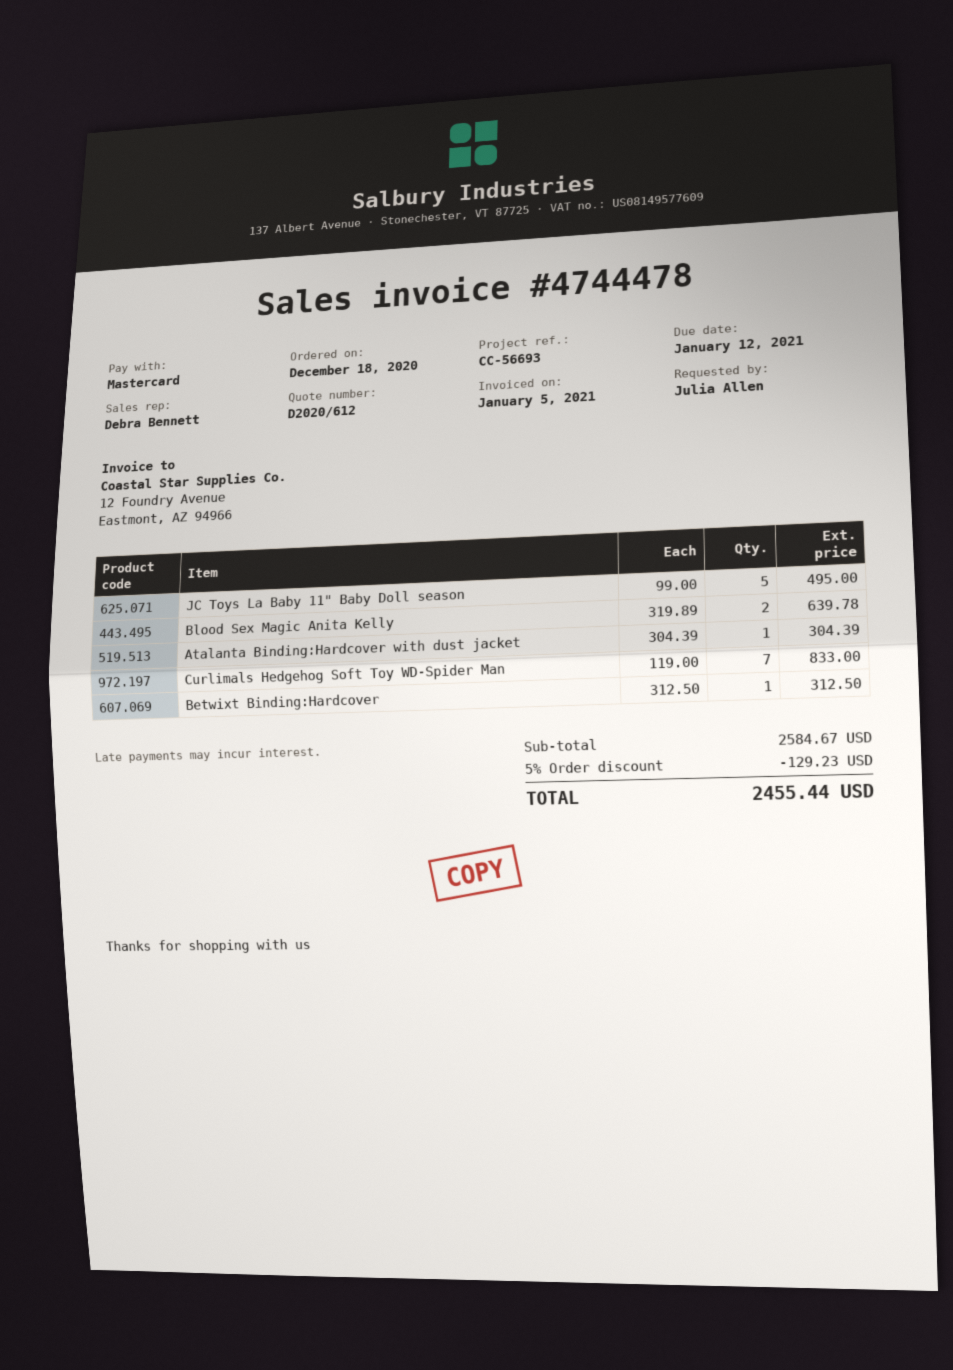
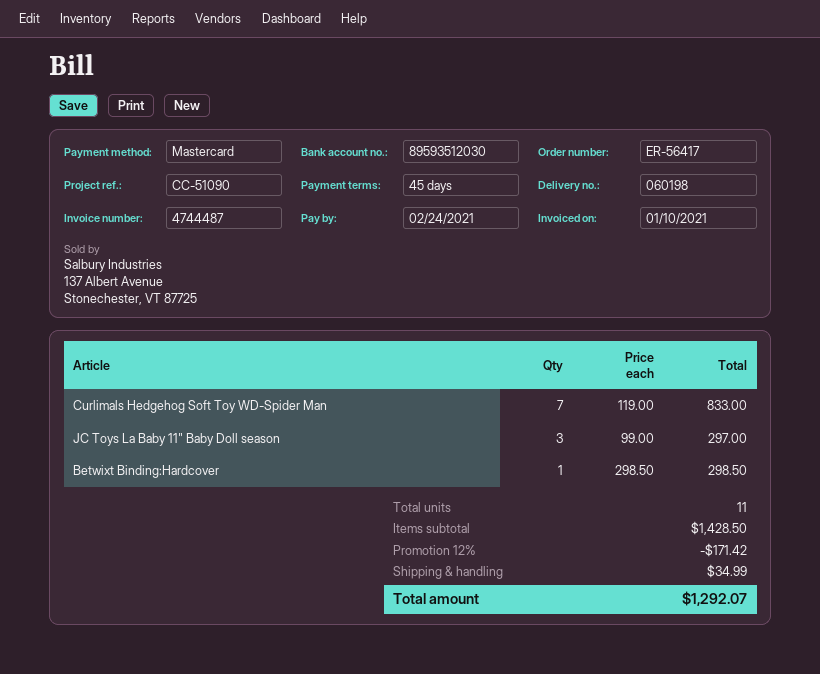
invoice number: 4744478 -> 4744487
invoice date: 2021-01-05 -> 2021-01-10
due date: 2021-01-12 -> 2021-02-24
reference: CC-56693 -> CC-51090
JC Toys La Baby 11" Baby Doll season: 5 x 99.00 = 495.00 -> 3 x 99.00 = 297.00
Blood Sex Magic Anita Kelly: 2 x 319.89 = 639.78 -> none
Atalanta Binding:Hardcover with dust jacket: 1 x 304.39 = 304.39 -> none
Betwixt Binding:Hardcover: 1 x 312.50 = 312.50 -> 1 x 298.50 = 298.50
subtotal: 2584.67 -> 1428.50
discount: 5% = 129.23 -> 12% = 171.42
shipping: none -> 34.99
total: 2455.44 -> 1292.07

